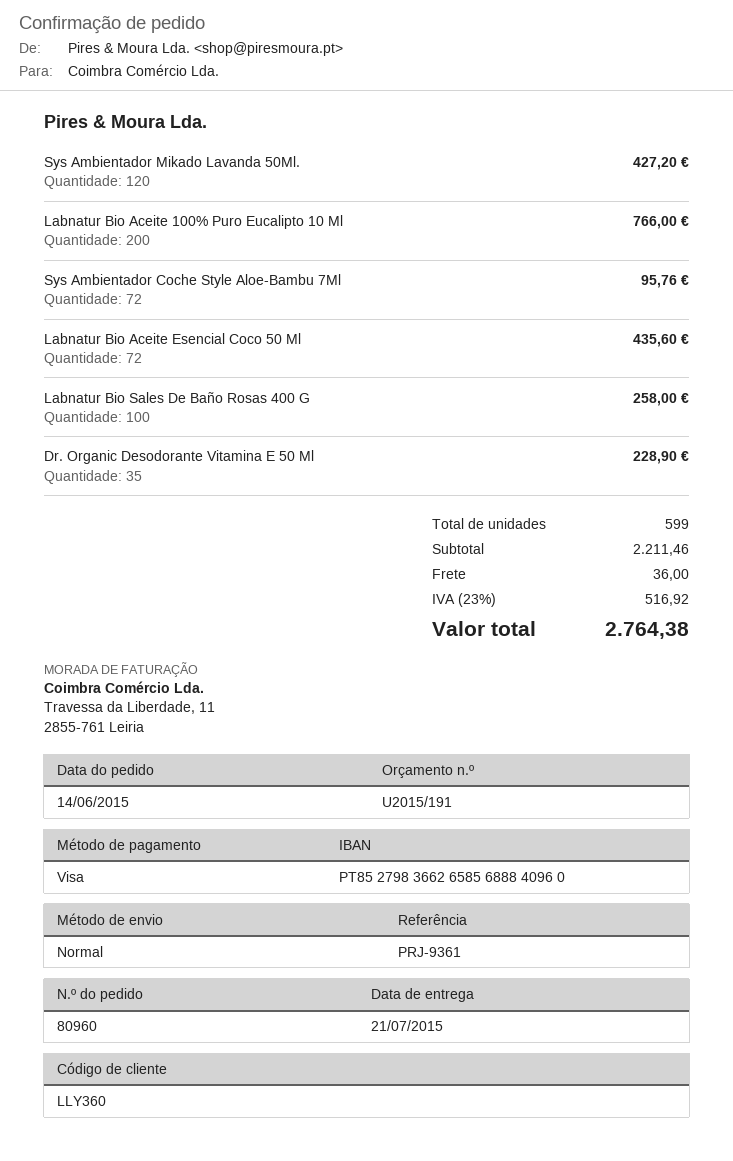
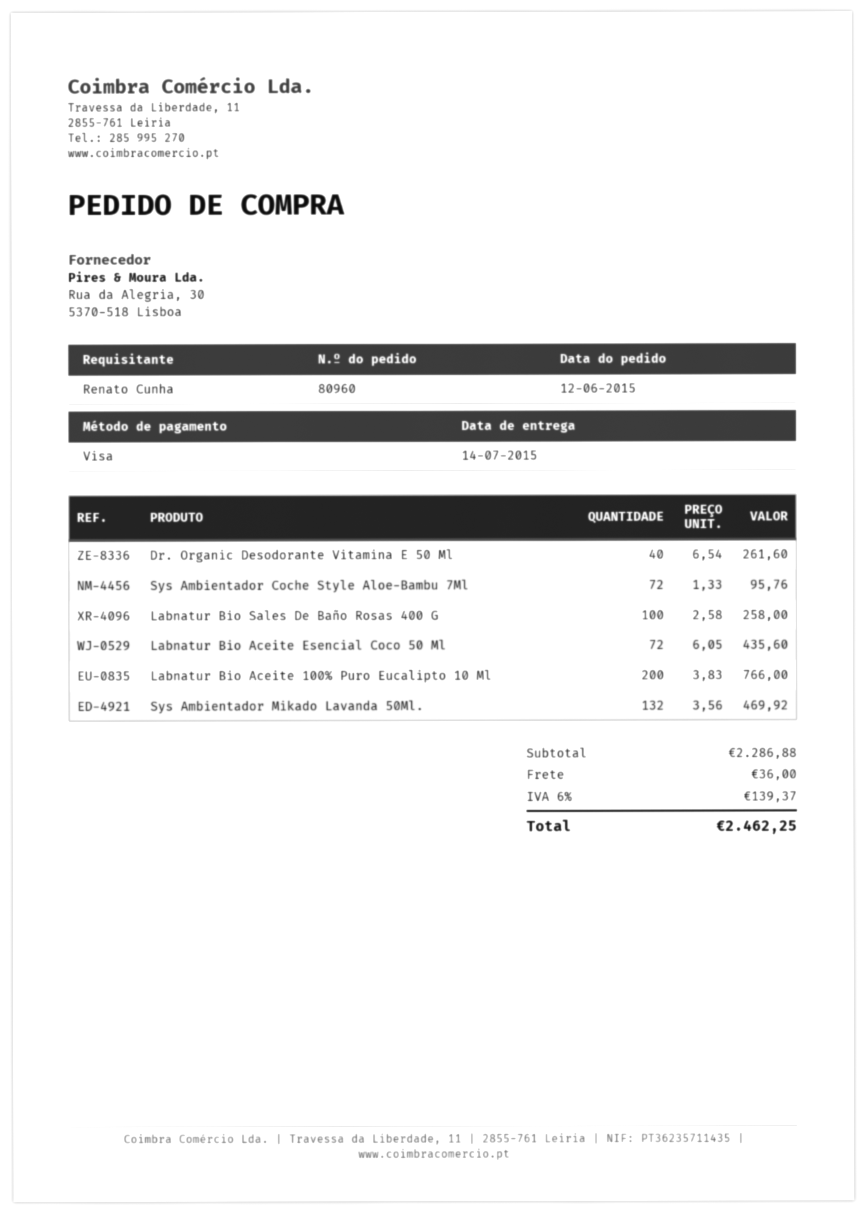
order date: 2015-06-14 -> 2015-06-12
delivery date: 2015-07-21 -> 2015-07-14
Sys Ambientador Mikado Lavanda 50Ml.: 120 for 427.20 -> 132 for 469.92
Dr. Organic Desodorante Vitamina E 50 Ml: 35 for 228.90 -> 40 for 261.60
subtotal: 2211.46 -> 2286.88
tax: 23% = 516.92 -> 6% = 139.37
total: 2764.38 -> 2462.25

